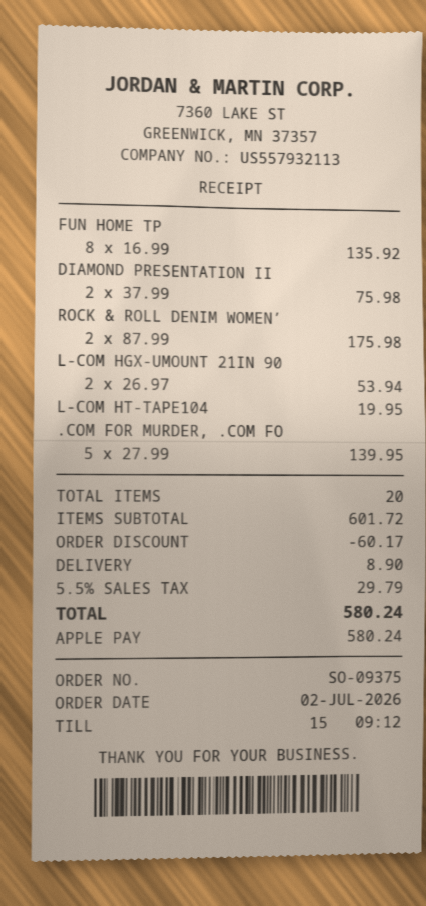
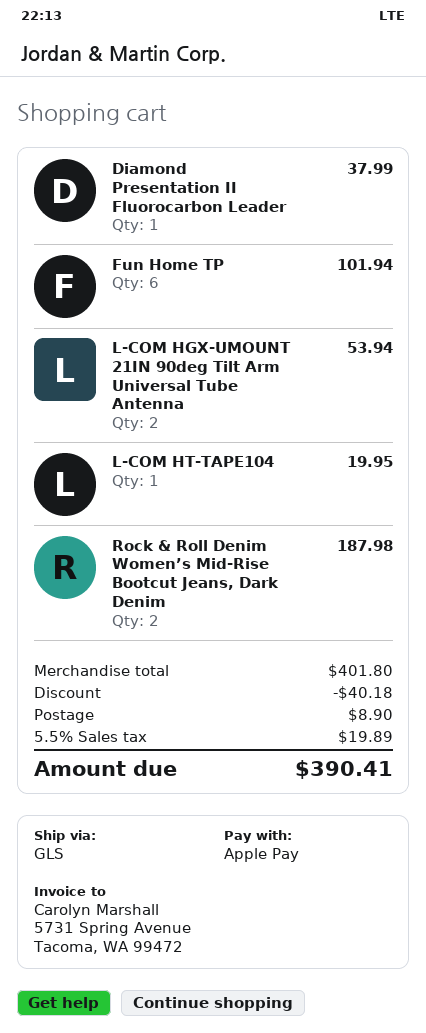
FUN HOME TP: 8 for 135.92 -> 6 for 101.94
DIAMOND PRESENTATION II: 2 for 75.98 -> 1 for 37.99
ROCK & ROLL DENIM WOMEN’: 2 for 175.98 -> 2 for 187.98
.COM FOR MURDER, .COM FO: 5 for 139.95 -> none
subtotal: 601.72 -> 401.80
discount: 60.17 -> 40.18
tax: 5.5% = 29.79 -> 5.5% = 19.89
total: 580.24 -> 390.41

